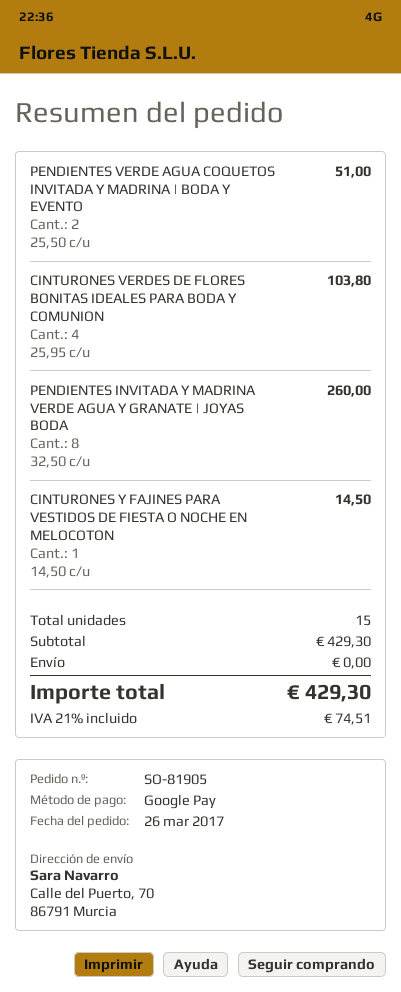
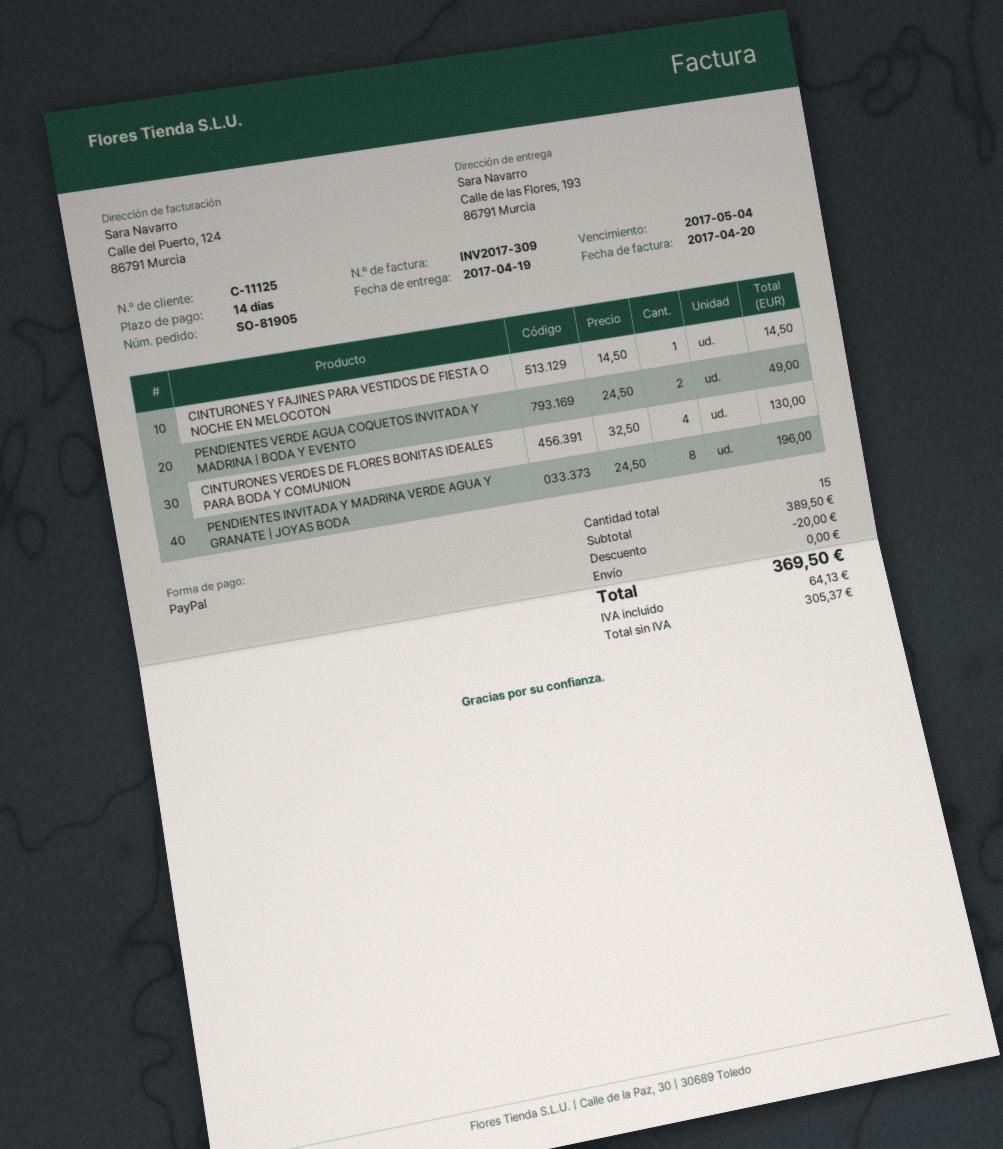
payment method: Google Pay -> PayPal
ship to: Calle del Puerto, 70, 86791 Murcia -> Calle de las Flores, 193, 86791 Murcia
PENDIENTES VERDE AGUA COQUETOS INVITADA Y MADRINA | BODA Y EVENTO: 2 x 25.50 = 51.00 -> 2 x 24.50 = 49.00
CINTURONES VERDES DE FLORES BONITAS IDEALES PARA BODA Y COMUNION: 4 x 25.95 = 103.80 -> 4 x 32.50 = 130.00
PENDIENTES INVITADA Y MADRINA VERDE AGUA Y GRANATE | JOYAS BODA: 8 x 32.50 = 260.00 -> 8 x 24.50 = 196.00
subtotal: 429.30 -> 389.50
discount: none -> 20.00
tax: 74.51 -> 64.13
total: 429.30 -> 369.50

